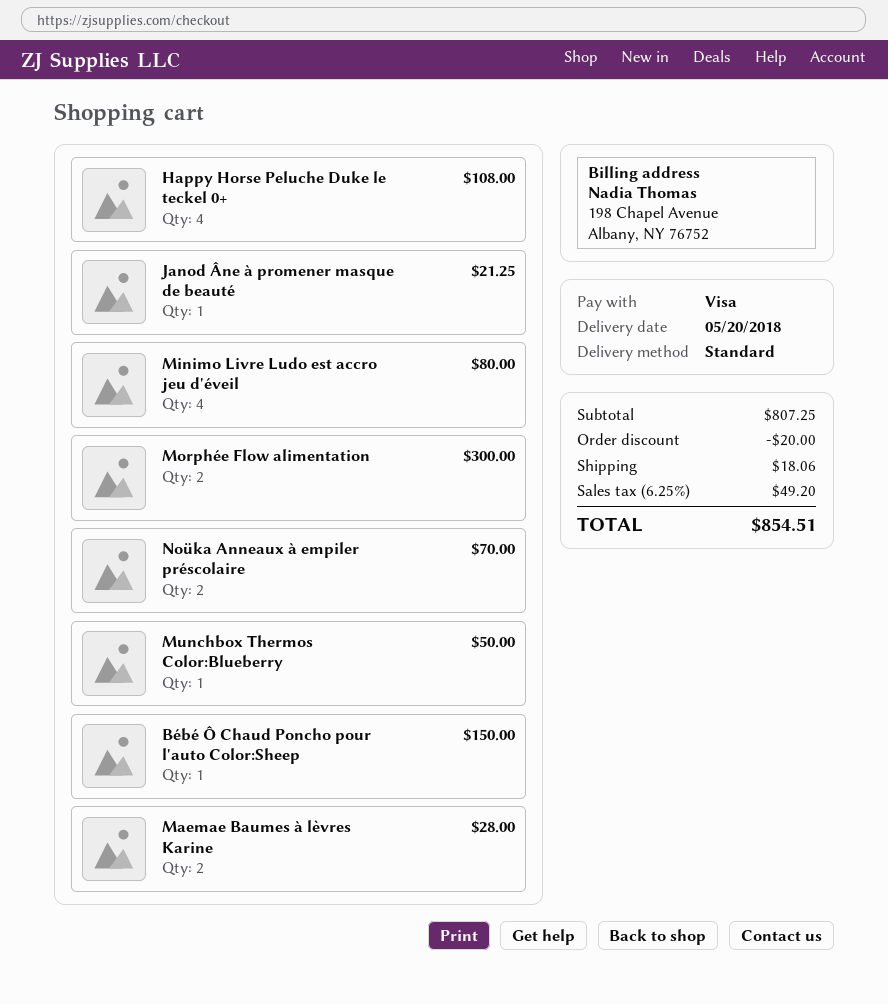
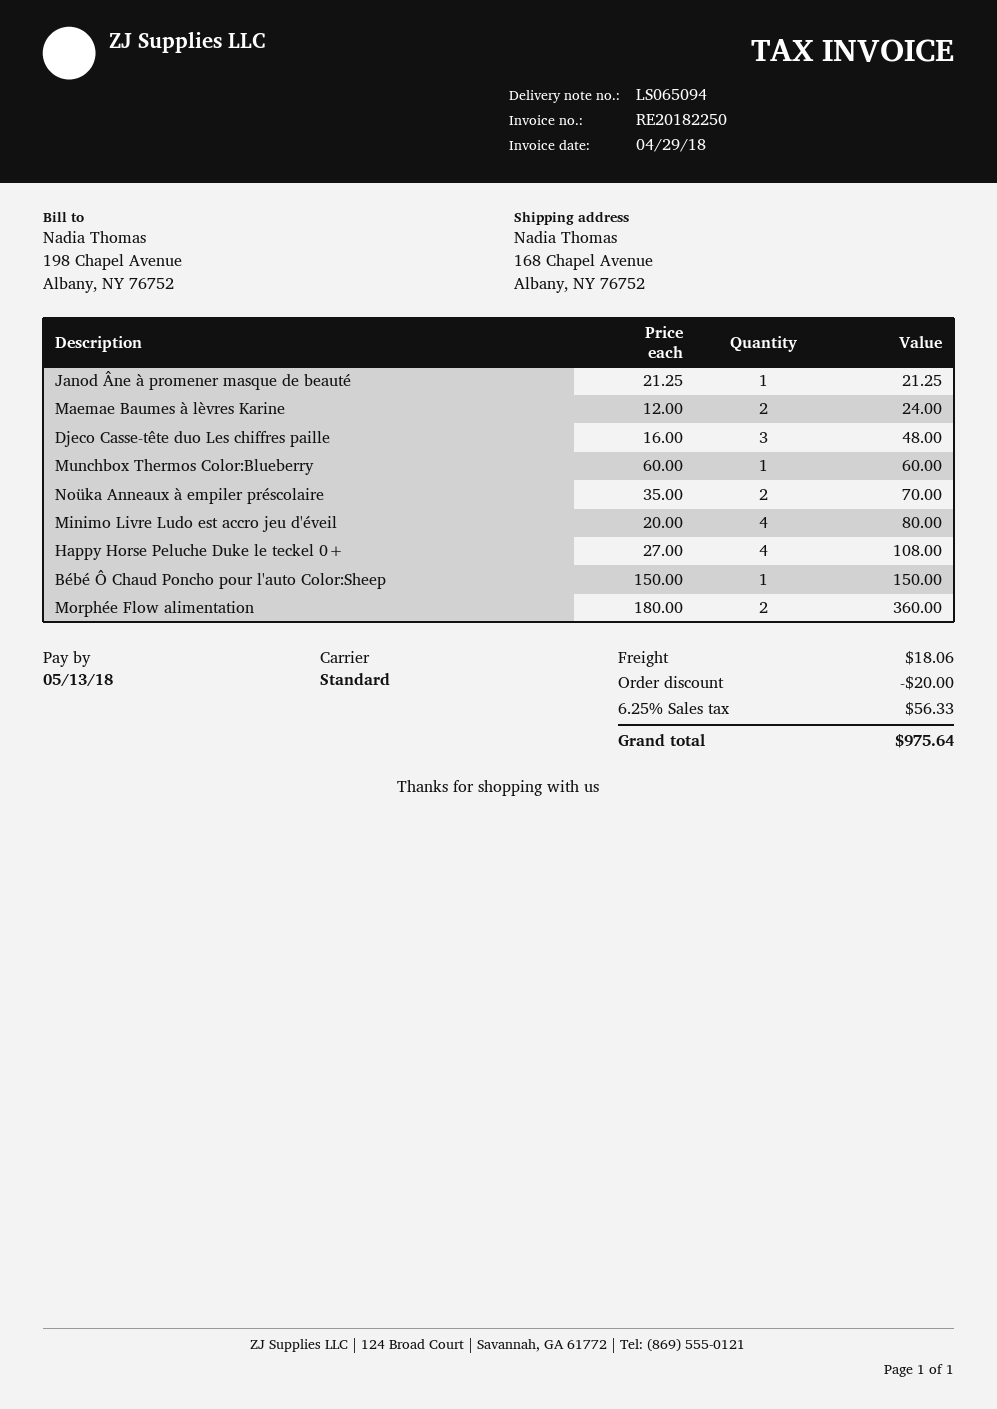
Morphée Flow alimentation: 2 for 300.00 -> 2 for 360.00
Munchbox Thermos Color:Blueberry: 1 for 50.00 -> 1 for 60.00
Maemae Baumes à lèvres Karine: 2 for 28.00 -> 2 for 24.00
Djeco Casse-tête duo Les chiffres paille: none -> 3 for 48.00
tax: 6.25% = 49.20 -> 6.25% = 56.33
total: 854.51 -> 975.64

